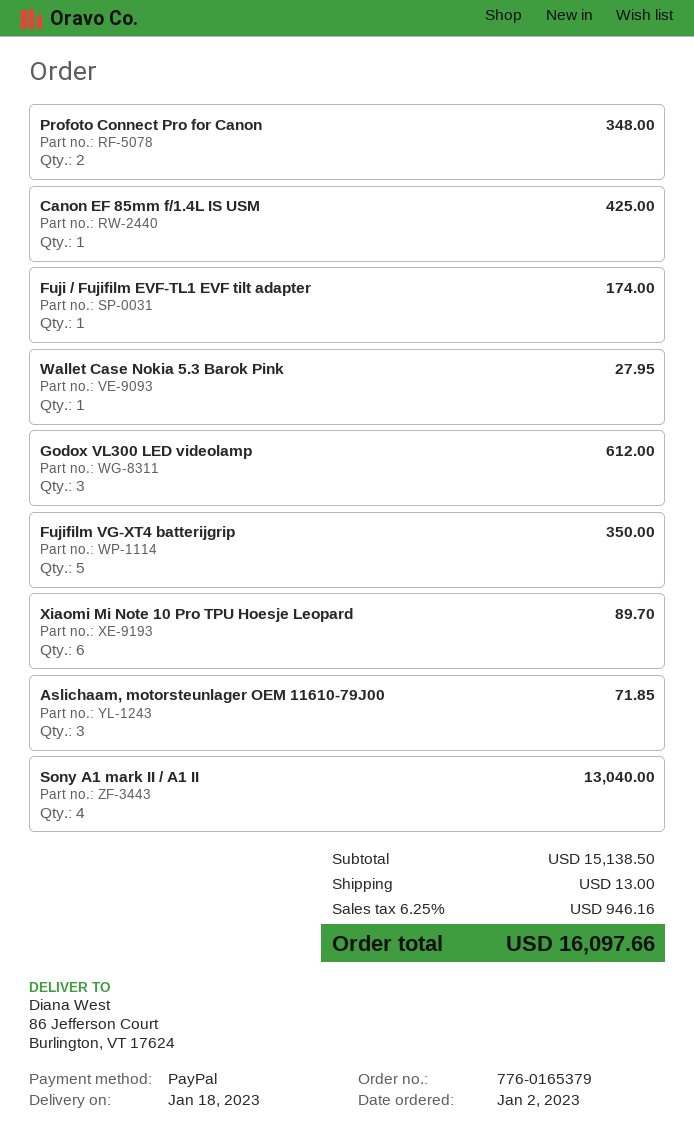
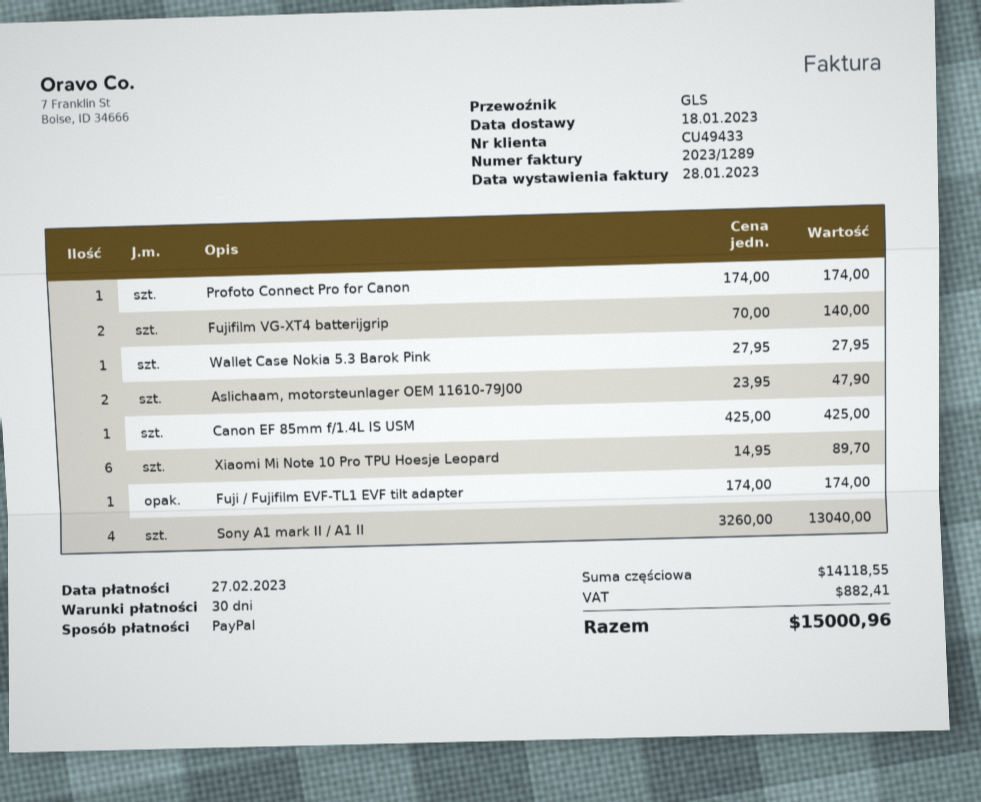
Profoto Connect Pro for Canon: 2 for 348.00 -> 1 for 174.00
Godox VL300 LED videolamp: 3 for 612.00 -> none
Fujifilm VG-XT4 batterijgrip: 5 for 350.00 -> 2 for 140.00
Aslichaam, motorsteunlager OEM 11610-79J00: 3 for 71.85 -> 2 for 47.90
subtotal: 15138.50 -> 14118.55
shipping: 13.00 -> none
tax: 946.16 -> 882.41
total: 16097.66 -> 15000.96

